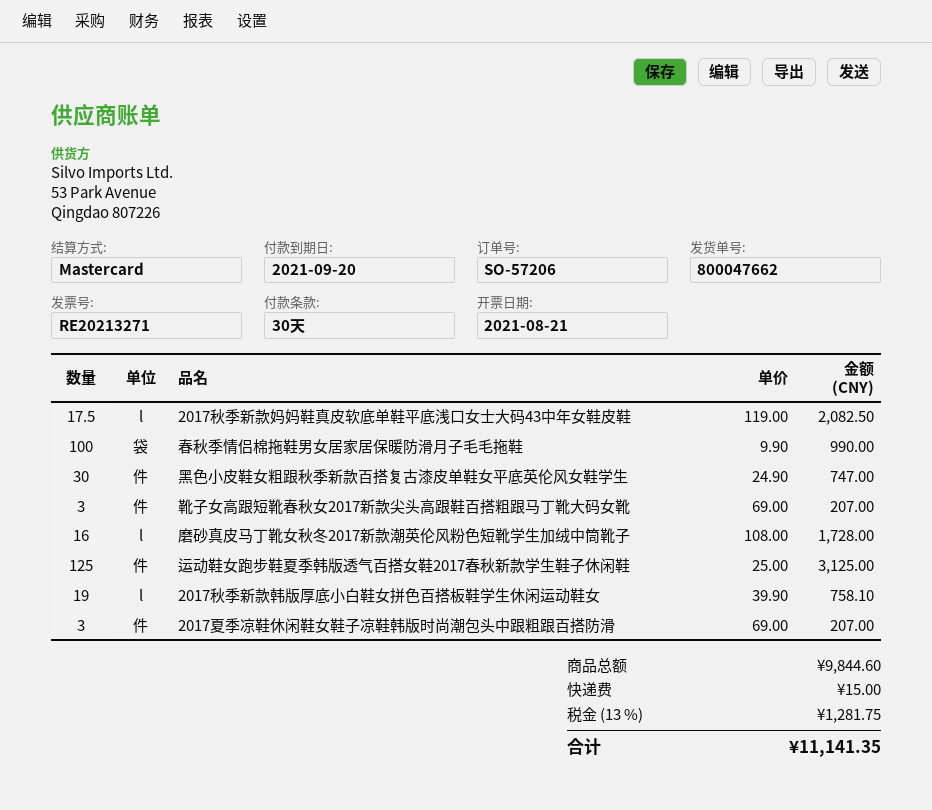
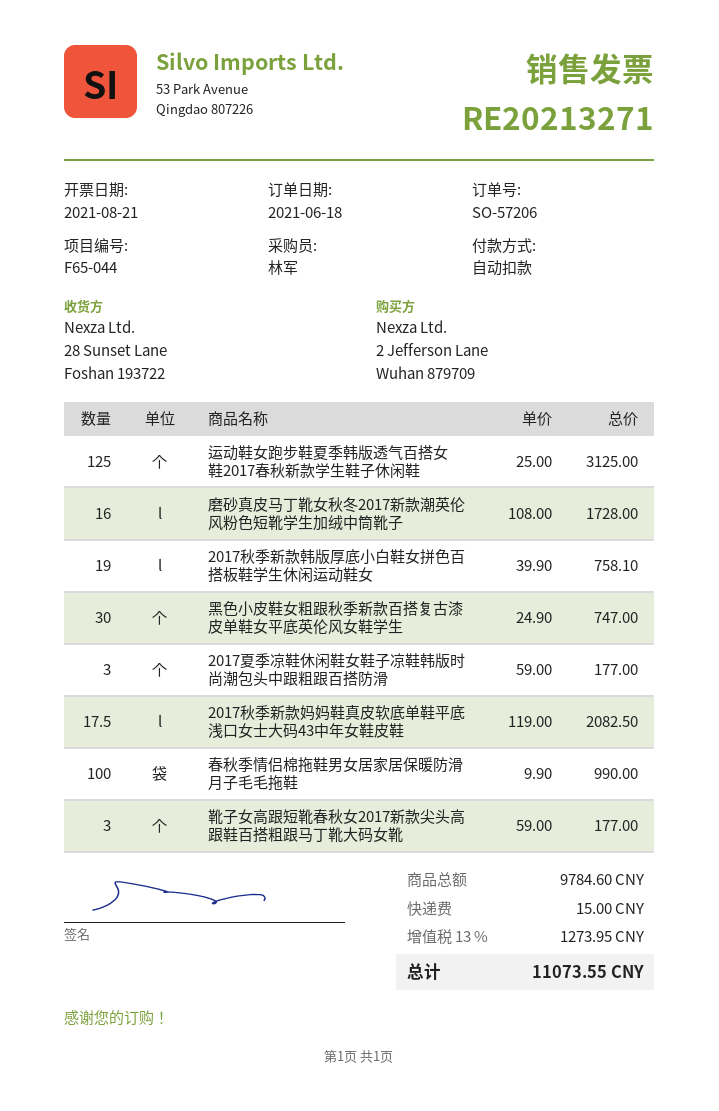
payment method: Mastercard -> direct debit
靴子女高跟短靴春秋女2017新款尖头高跟鞋百搭粗跟马丁靴大码女靴: 3 x 69.00 = 207.00 -> 3 x 59.00 = 177.00
2017夏季凉鞋休闲鞋女鞋子凉鞋韩版时尚潮包头中跟粗跟百搭防滑: 3 x 69.00 = 207.00 -> 3 x 59.00 = 177.00
subtotal: 9844.60 -> 9784.60
tax: 13% = 1281.75 -> 13% = 1273.95
total: 11141.35 -> 11073.55

